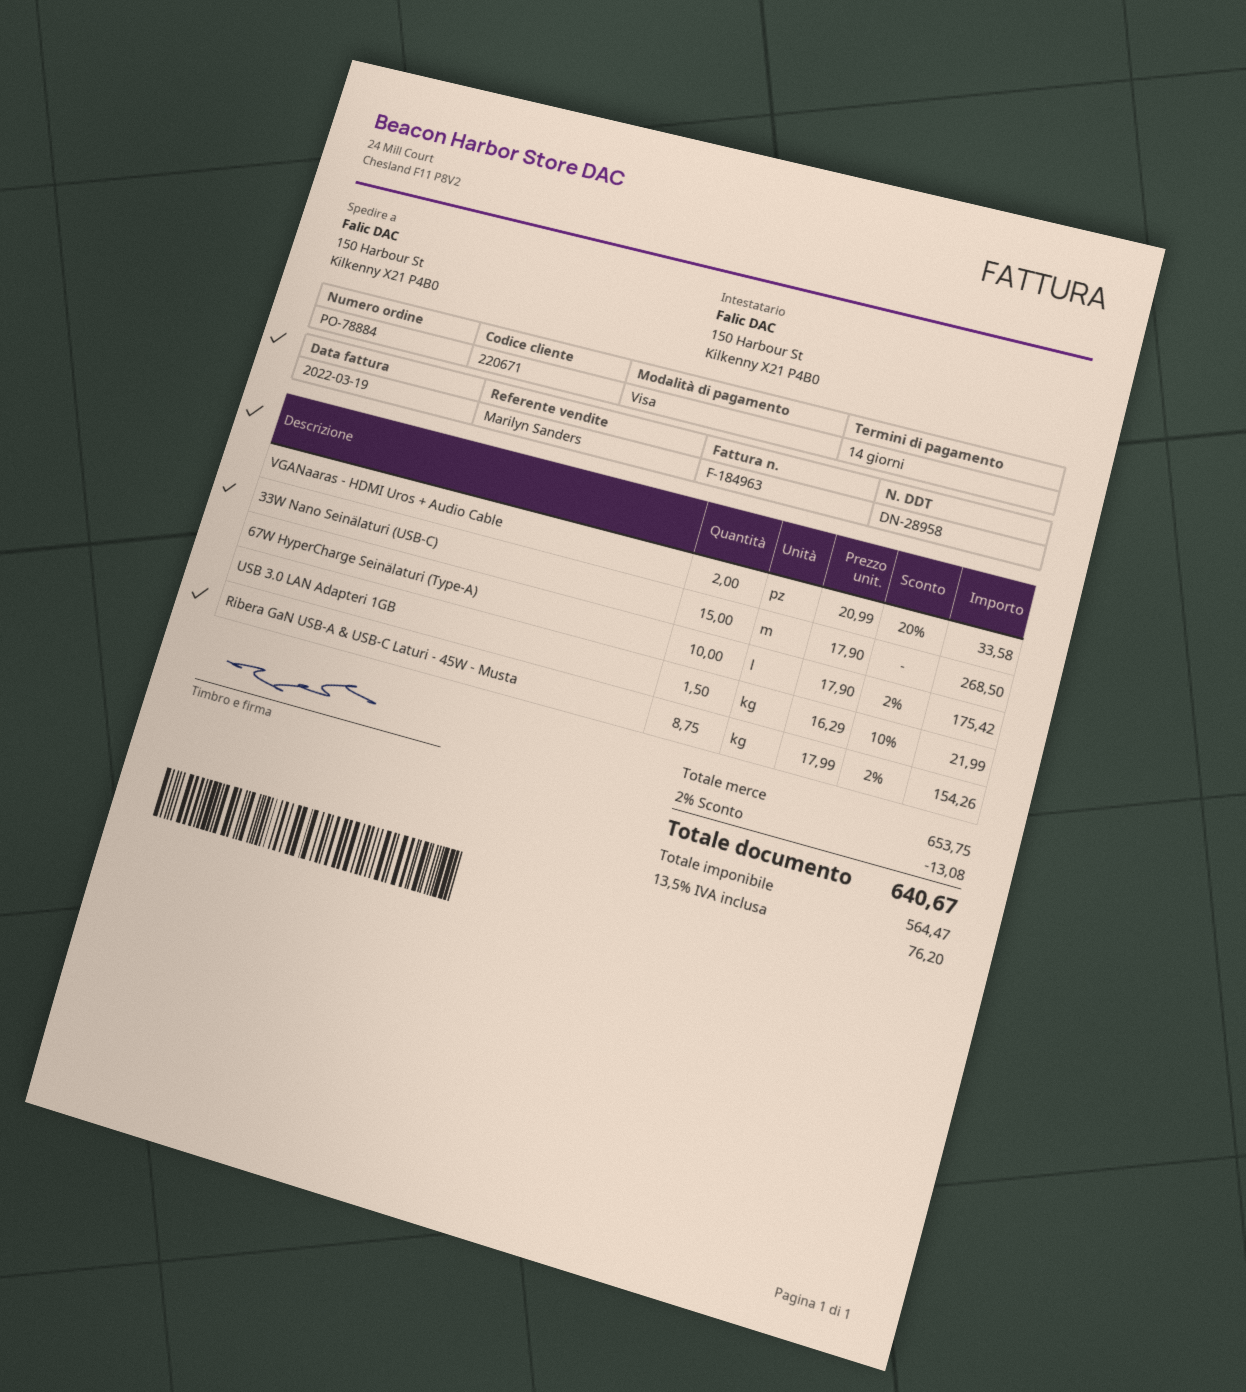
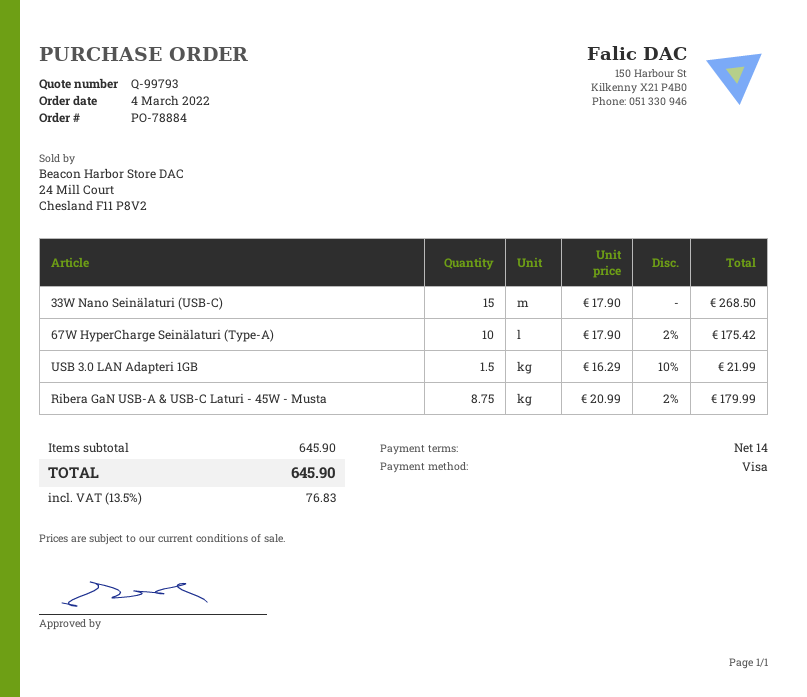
VGANaaras - HDMI Uros + Audio Cable: 2 x 20.99 - 20% = 33.58 -> none
Ribera GaN USB-A & USB-C Laturi - 45W - Musta: 8.75 x 17.99 - 2% = 154.26 -> 8.75 x 20.99 - 2% = 179.99
subtotal: 653.75 -> 645.90
discount: 2% = 13.08 -> none
tax: 13.5% = 76.20 -> 13.5% = 76.83
total: 640.67 -> 645.90

